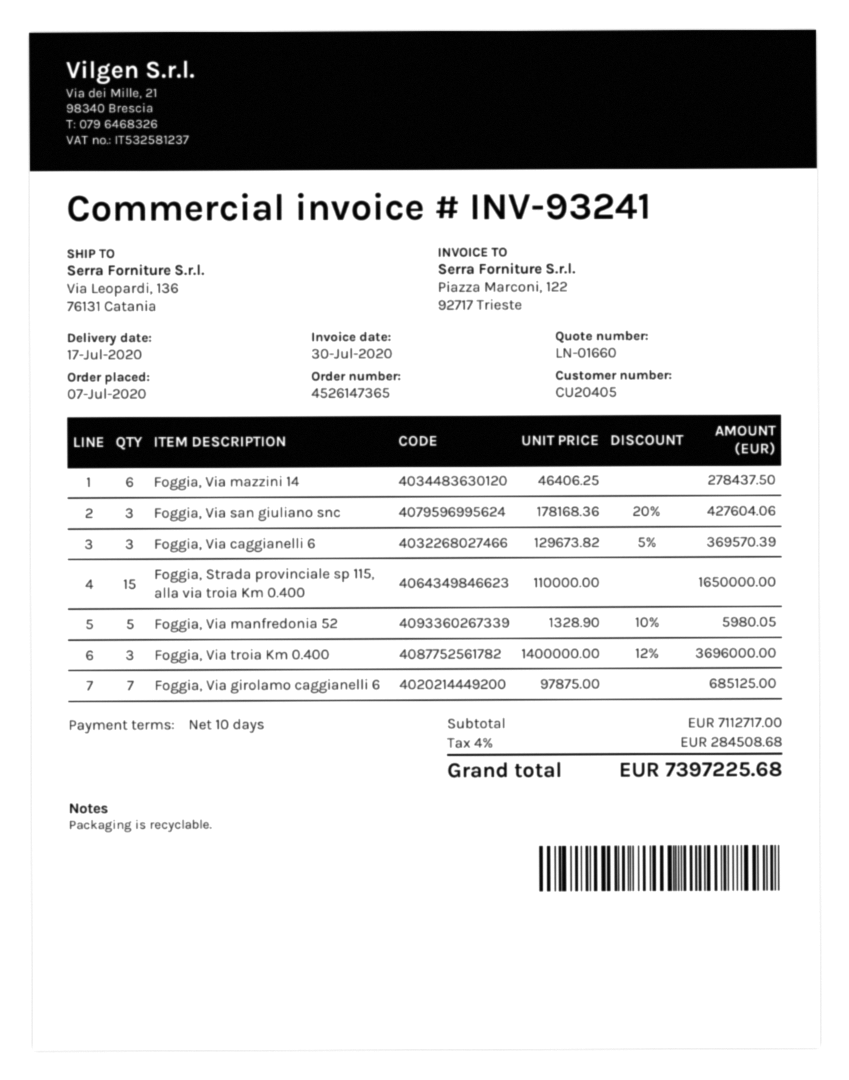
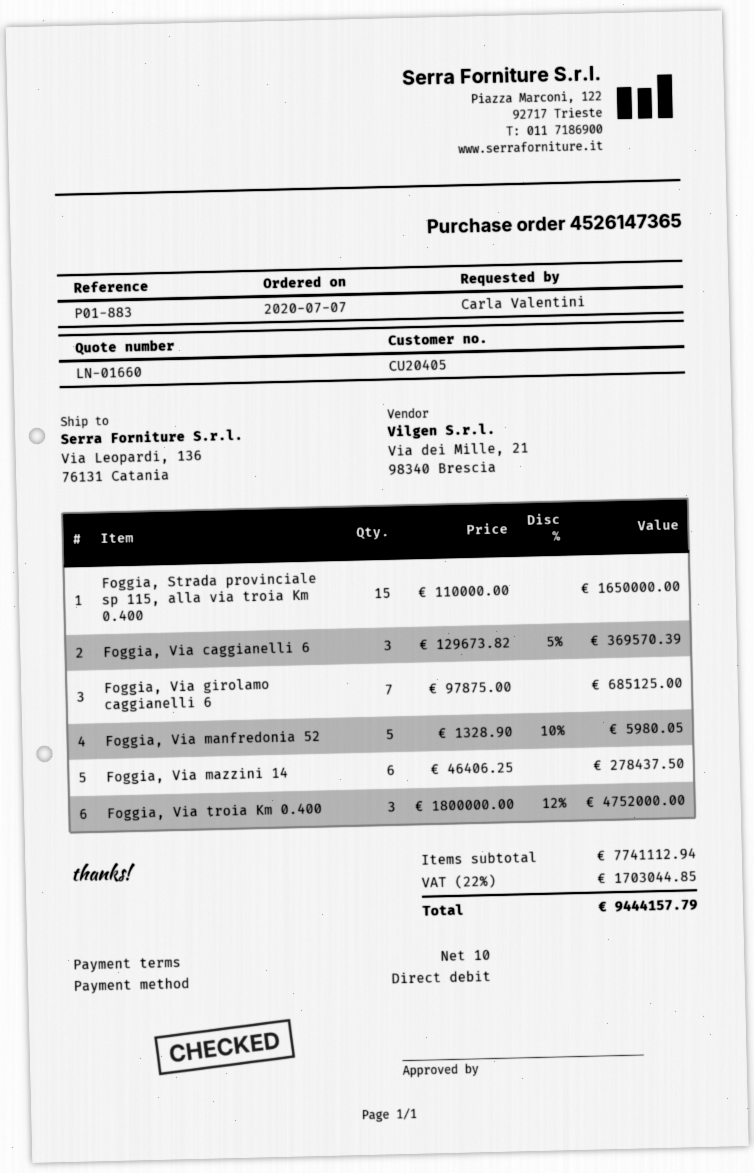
Foggia, Via san giuliano snc: 3 x 178168.36 - 20% = 427604.06 -> none
Foggia, Via troia Km 0.400: 3 x 1400000.00 - 12% = 3696000.00 -> 3 x 1800000.00 - 12% = 4752000.00
subtotal: 7112717.00 -> 7741112.94
tax: 4% = 284508.68 -> 22% = 1703044.85
total: 7397225.68 -> 9444157.79

